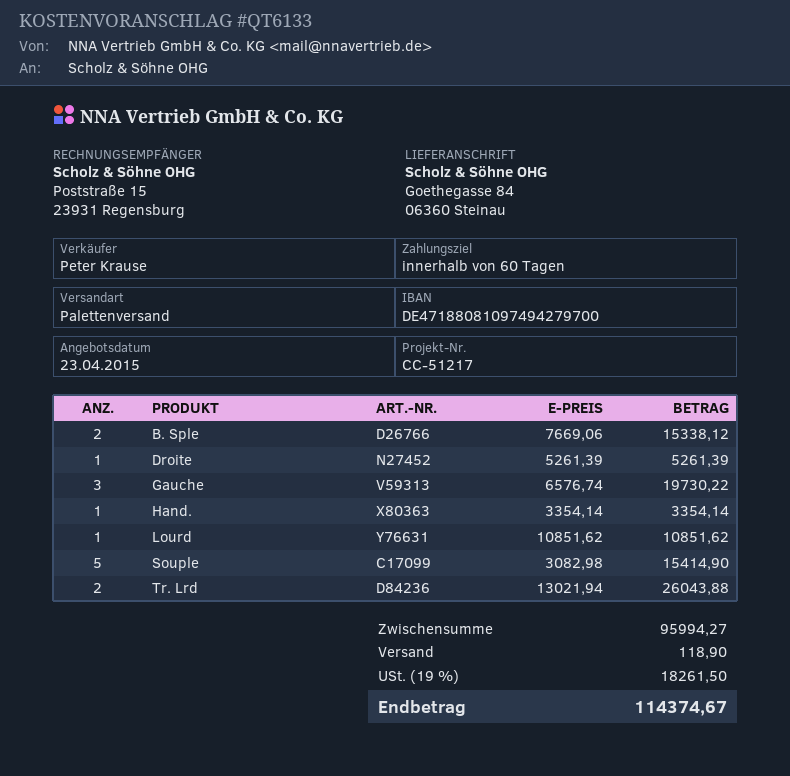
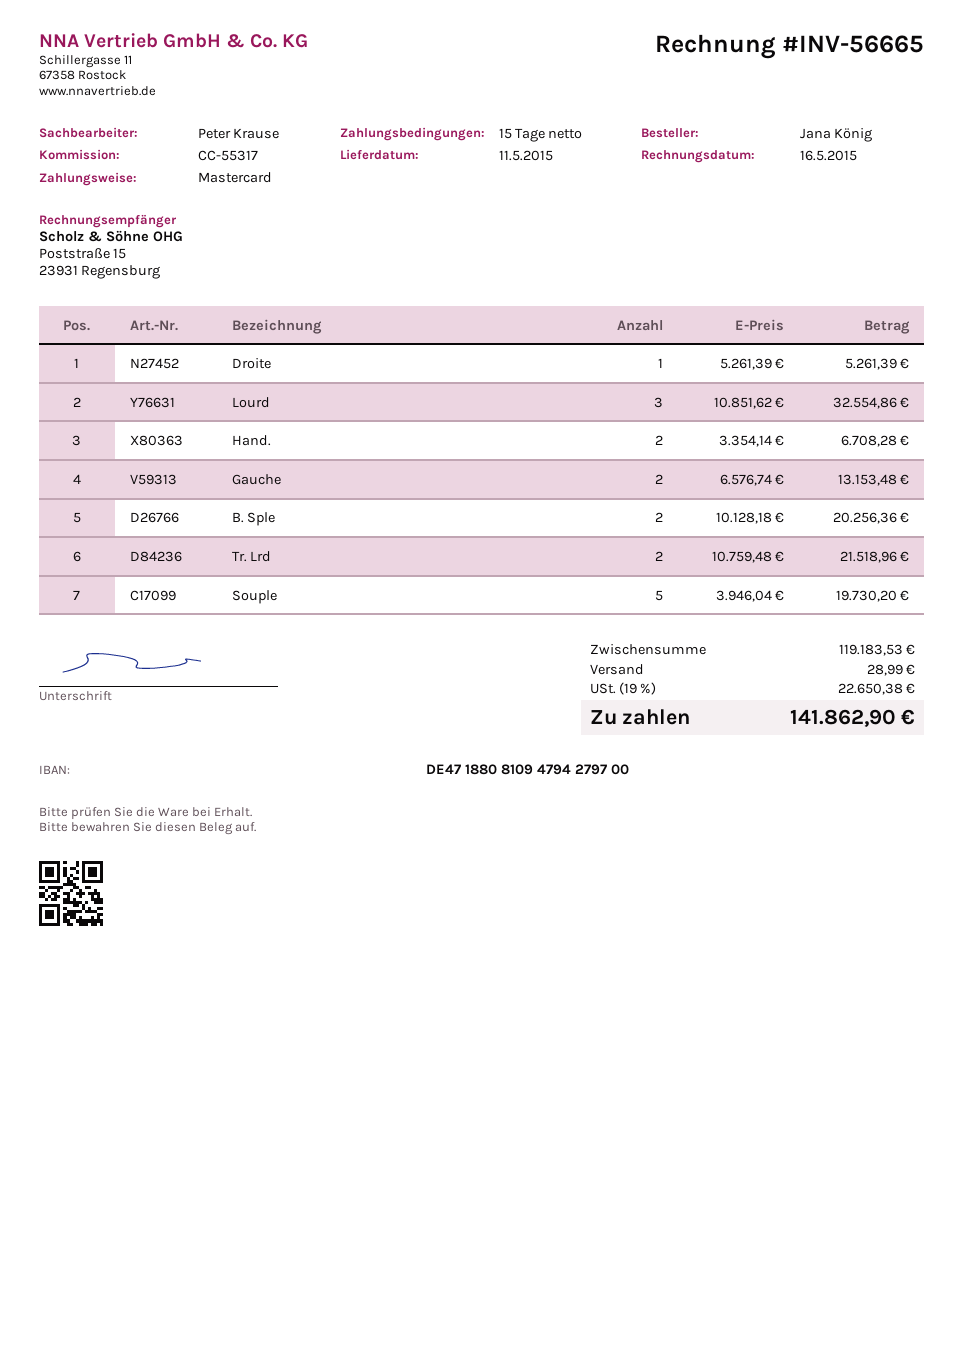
payment terms: 60 days -> 15 days
reference: CC-51217 -> CC-55317
bank account: DE47188081097494279700 -> DE47188081094794279700
B. Sple: 2 x 7669.06 = 15338.12 -> 2 x 10128.18 = 20256.36
Gauche: 3 x 6576.74 = 19730.22 -> 2 x 6576.74 = 13153.48
Hand.: 1 x 3354.14 = 3354.14 -> 2 x 3354.14 = 6708.28
Lourd: 1 x 10851.62 = 10851.62 -> 3 x 10851.62 = 32554.86
Souple: 5 x 3082.98 = 15414.90 -> 5 x 3946.04 = 19730.20
Tr. Lrd: 2 x 13021.94 = 26043.88 -> 2 x 10759.48 = 21518.96
subtotal: 95994.27 -> 119183.53
shipping: 118.90 -> 28.99
tax: 19% = 18261.50 -> 19% = 22650.38
total: 114374.67 -> 141862.90

